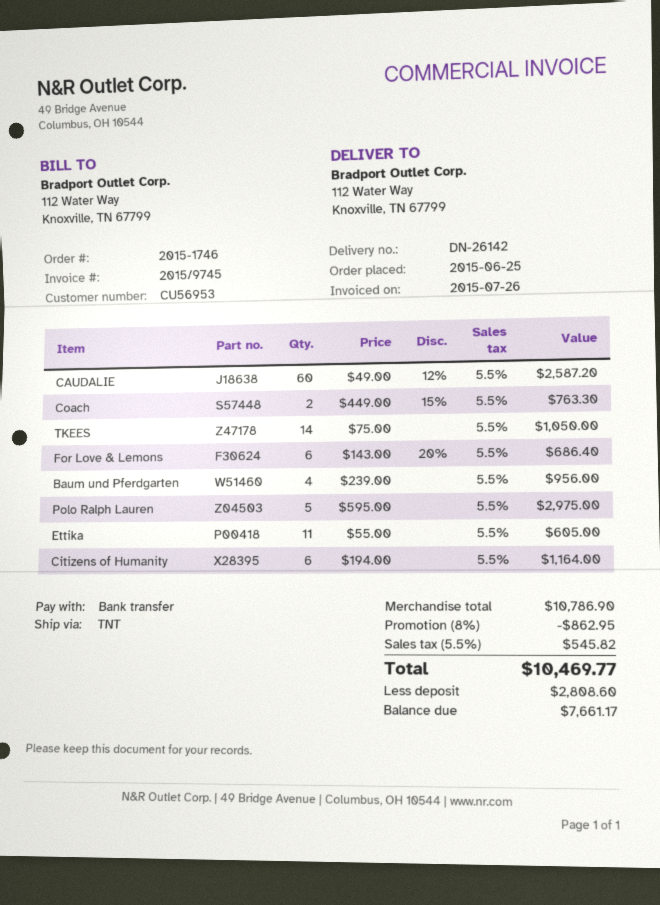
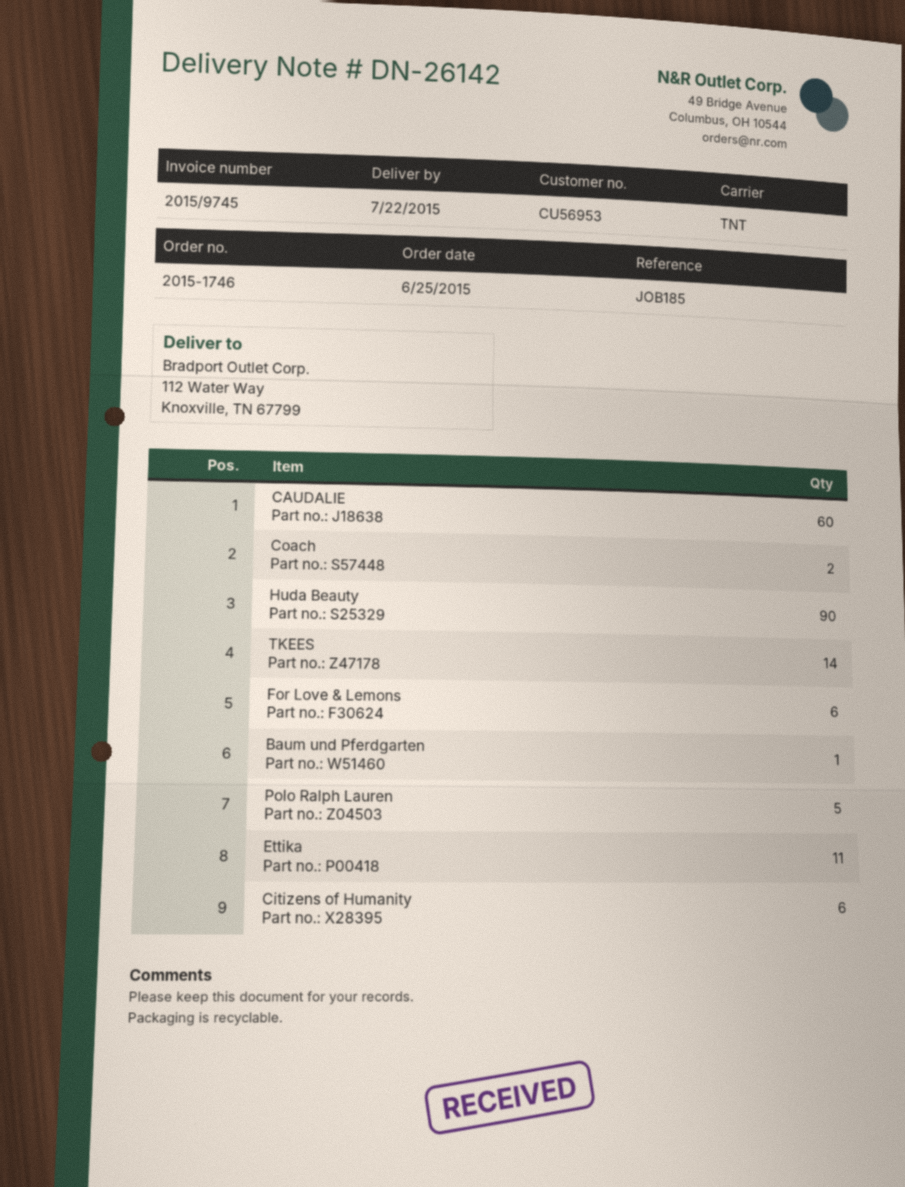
Baum und Pferdgarten: 4 -> 1
Huda Beauty: none -> 90

